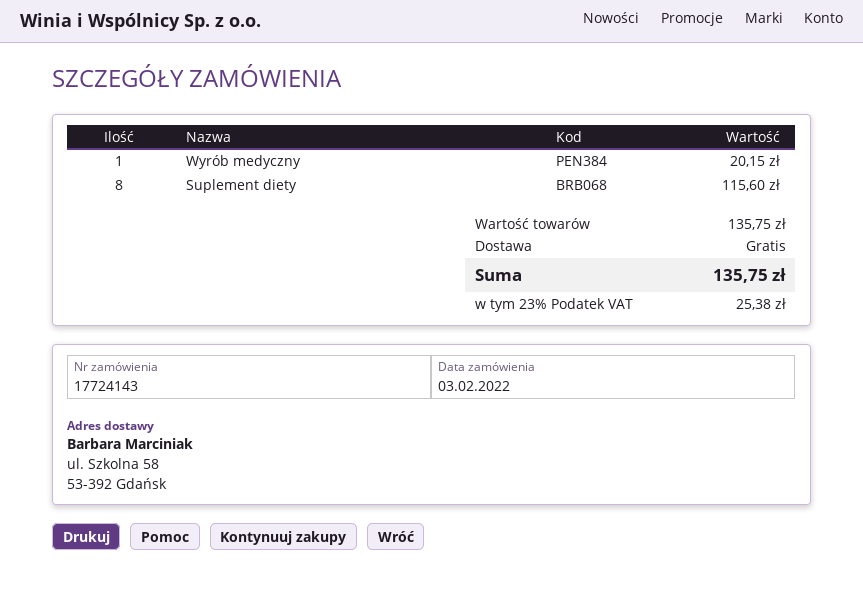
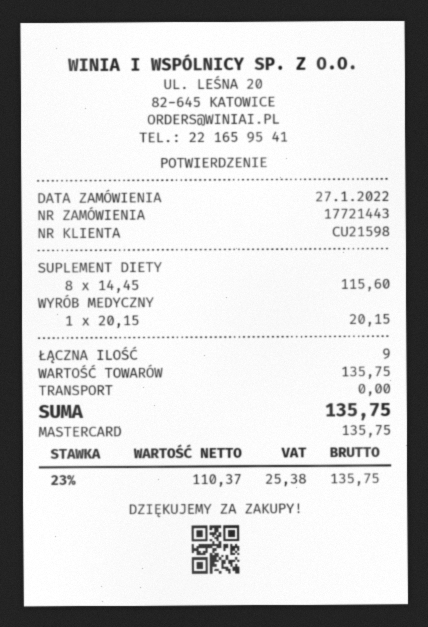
order number: 17724143 -> 17721443
order date: 2022-02-03 -> 2022-01-27

